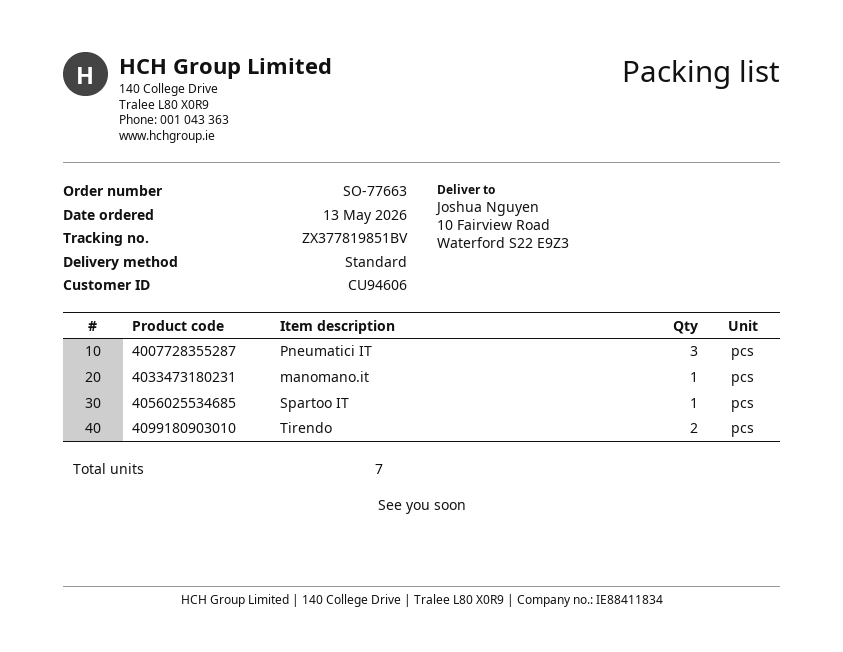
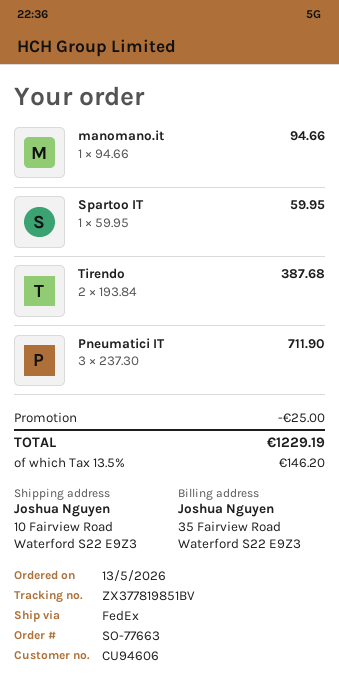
shipping method: standard -> FedEx

